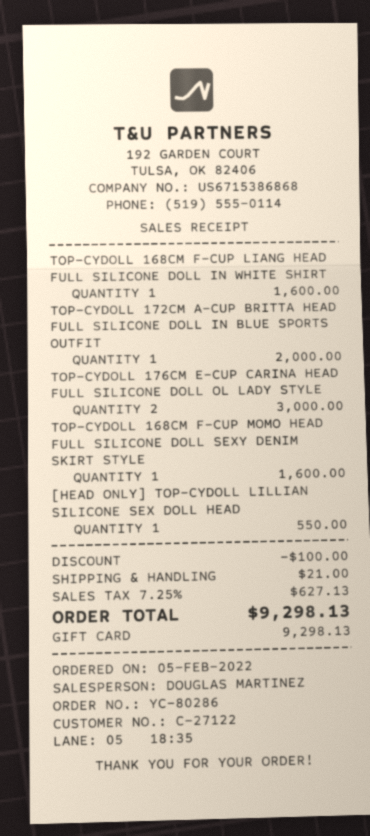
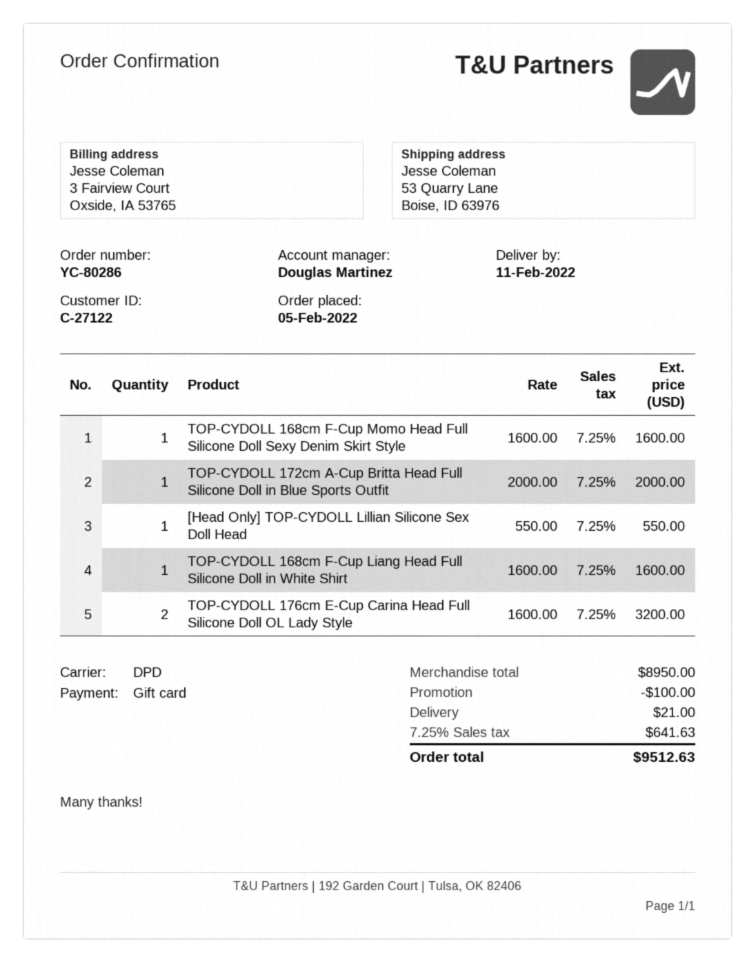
TOP-CYDOLL 176CM E-CUP CARINA HEAD FULL SILICONE DOLL OL LADY STYLE: 2 for 3000.00 -> 2 for 3200.00
tax: 7.25% = 627.13 -> 7.25% = 641.63
total: 9298.13 -> 9512.63

